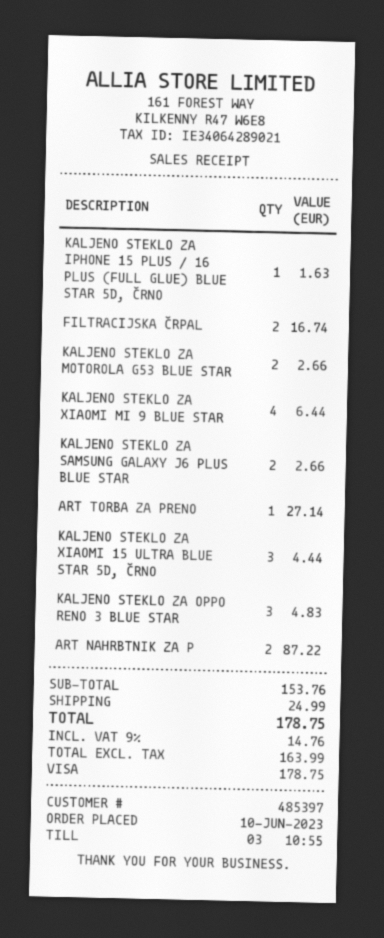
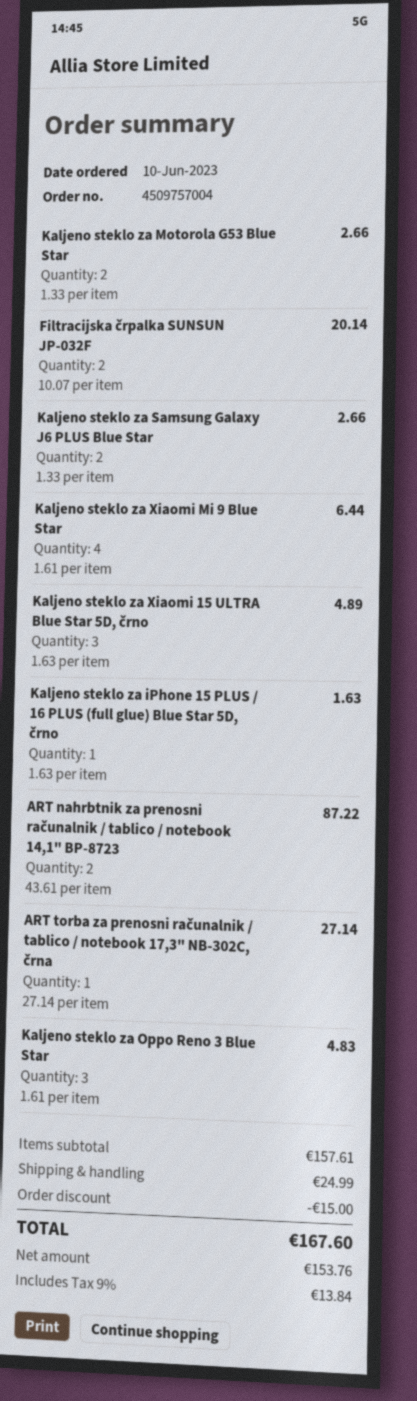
FILTRACIJSKA ČRPAL: 2 for 16.74 -> 2 for 20.14
KALJENO STEKLO ZA XIAOMI 15 ULTRA BLUE STAR 5D, ČRNO: 3 for 4.44 -> 3 for 4.89
subtotal: 153.76 -> 157.61
discount: none -> 15.00
net: 163.99 -> 153.76
tax: 9% = 14.76 -> 9% = 13.84
total: 178.75 -> 167.60

